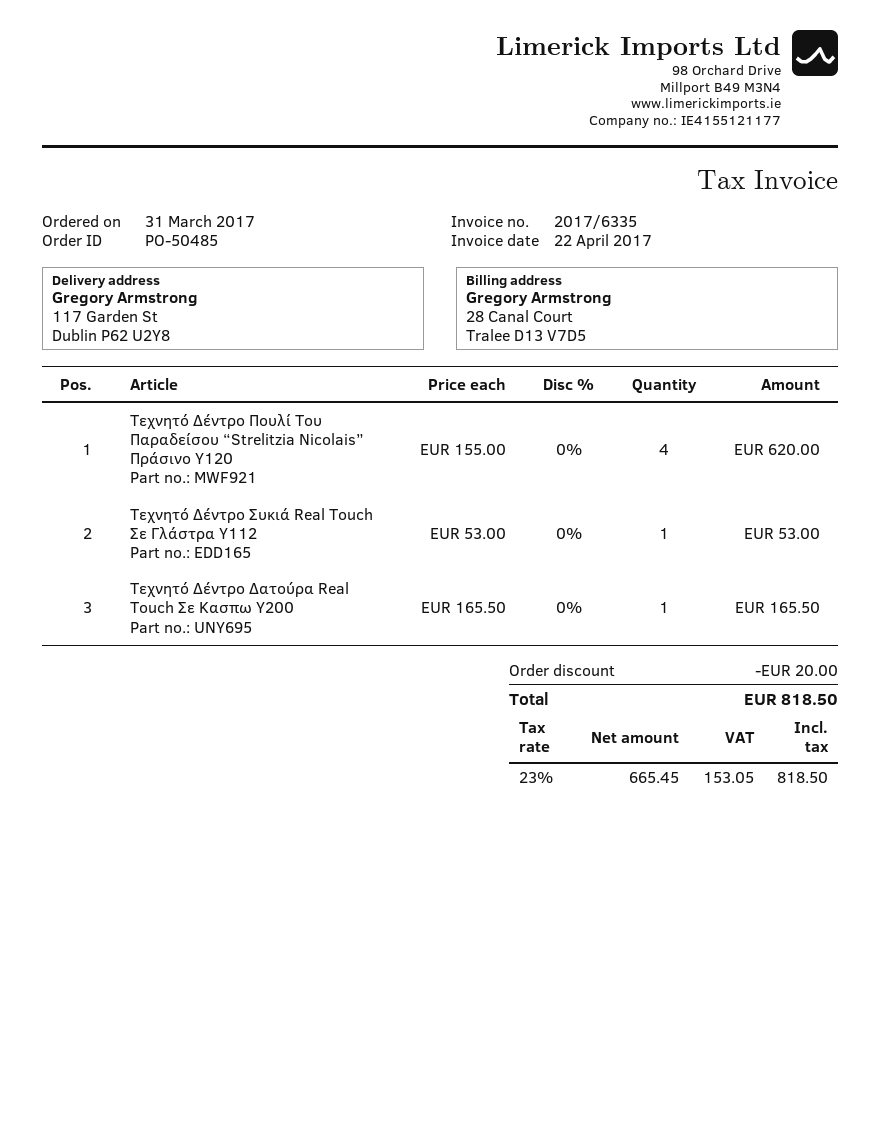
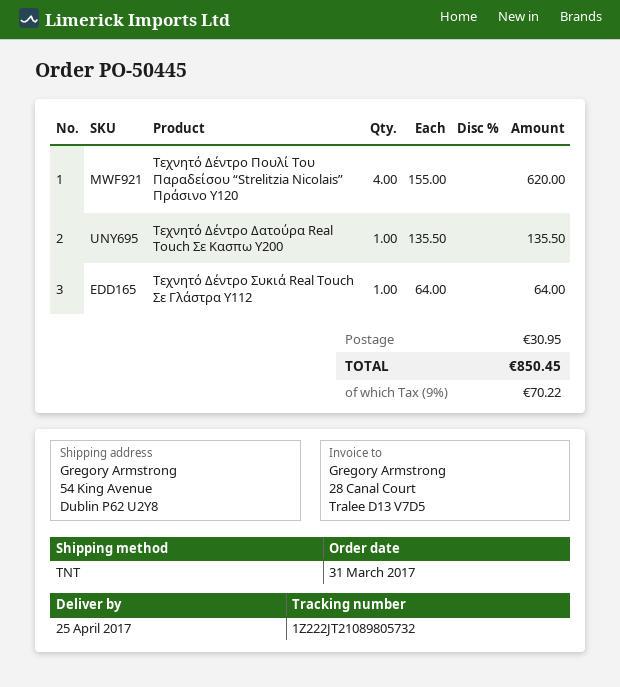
order number: PO-50485 -> PO-50445
ship to: 117 Garden St, Dublin P62 U2Y8 -> 54 King Avenue, Dublin P62 U2Y8
Τεχνητό Δέντρο Συκιά Real Touch Σε Γλάστρα Υ112: 1 x 53.00 = 53.00 -> 1 x 64.00 = 64.00
Τεχνητό Δέντρο Δατούρα Real Touch Σε Κασπω Y200: 1 x 165.50 = 165.50 -> 1 x 135.50 = 135.50
discount: 20.00 -> none
shipping: none -> 30.95
tax: 23% = 153.05 -> 9% = 70.22
total: 818.50 -> 850.45

